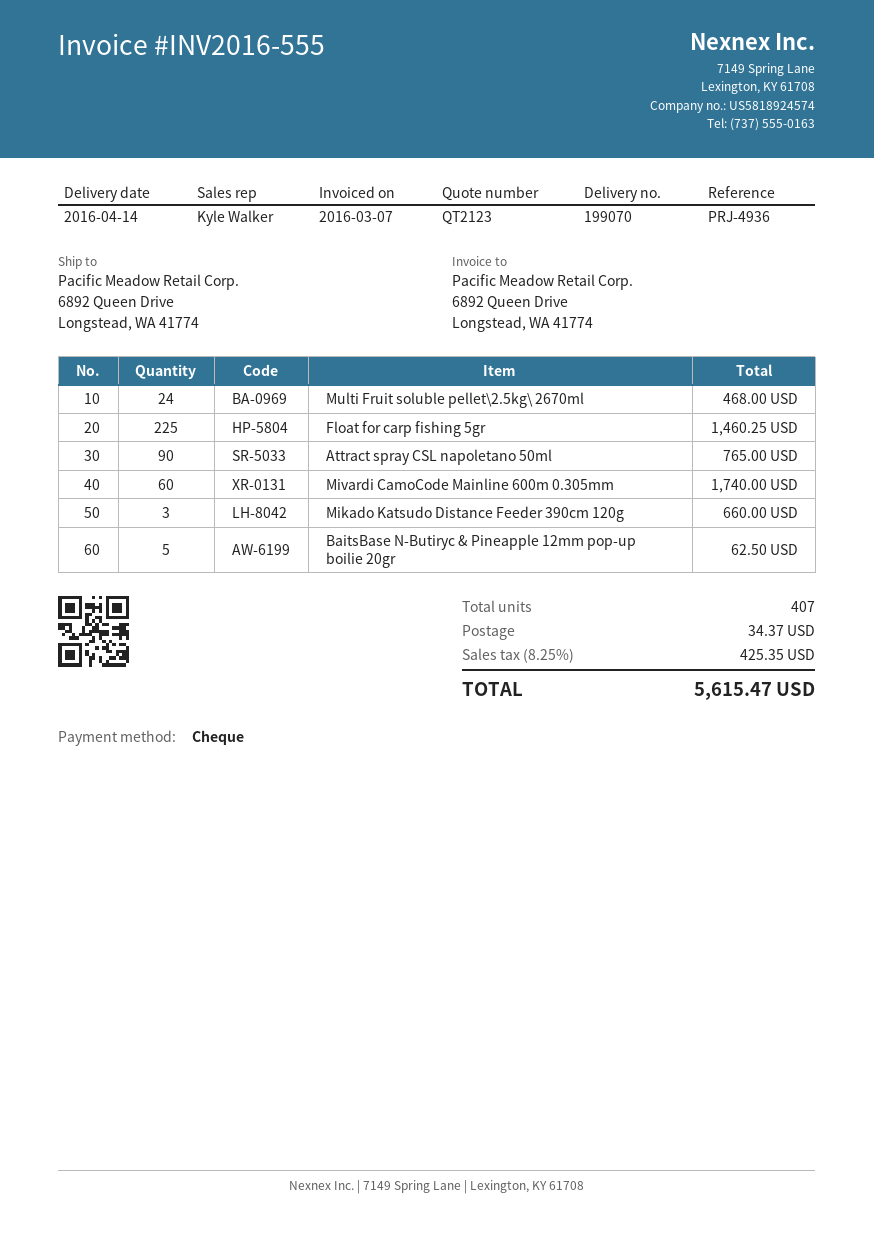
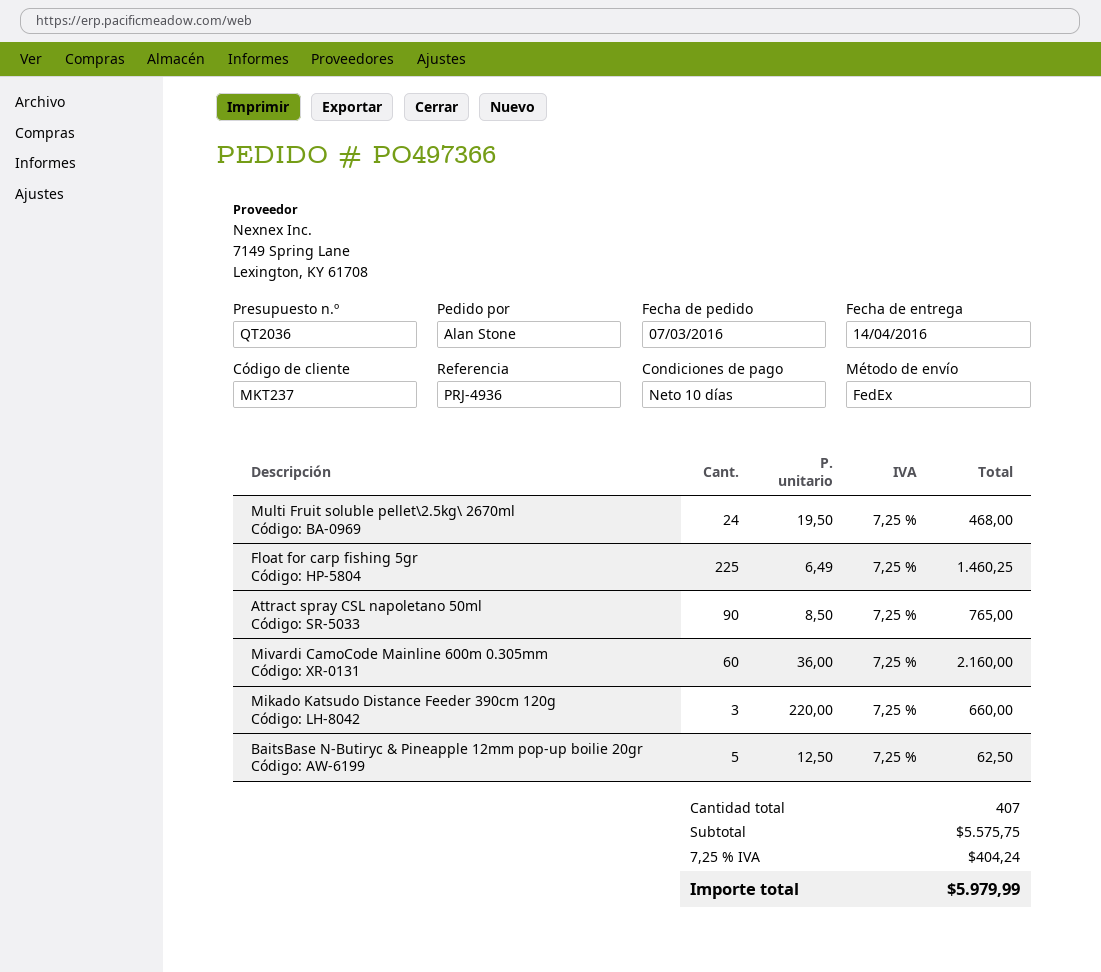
quote number: QT2123 -> QT2036
Mivardi CamoCode Mainline 600m 0.305mm: 60 for 1740.00 -> 60 for 2160.00
shipping: 34.37 -> none
tax: 8.25% = 425.35 -> 7.25% = 404.24
total: 5615.47 -> 5979.99

